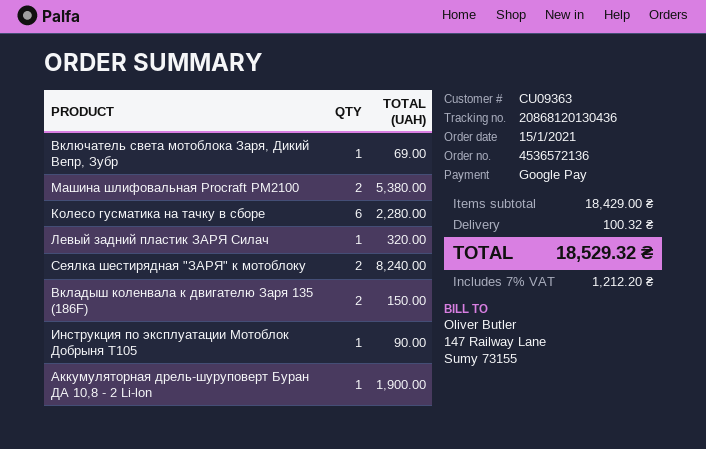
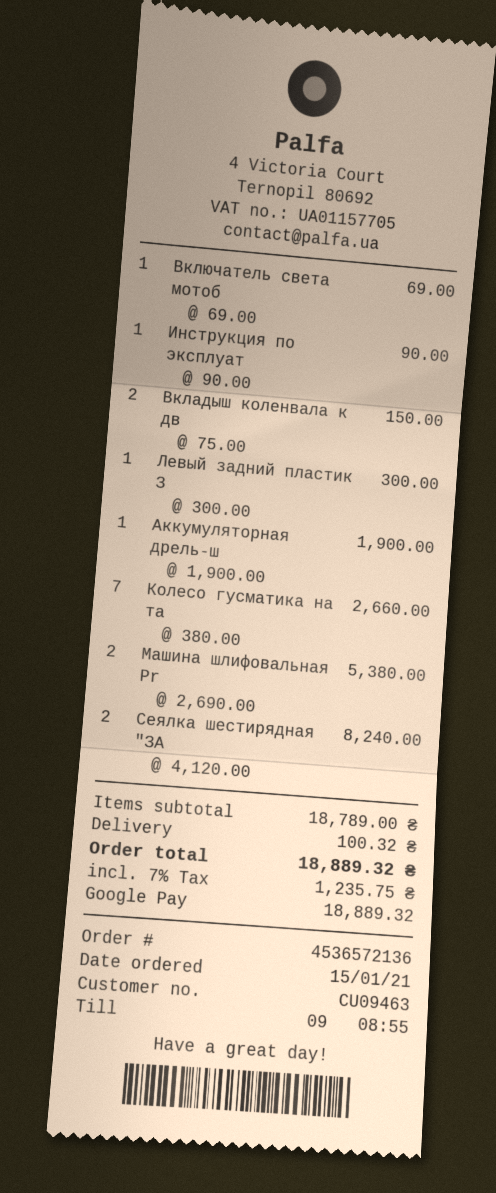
customer number: CU09363 -> CU09463
Колесо гусматика на тачку в сборе: 6 for 2280.00 -> 7 for 2660.00
Левый задний пластик ЗАРЯ Силач: 1 for 320.00 -> 1 for 300.00
subtotal: 18429.00 -> 18789.00
tax: 7% = 1212.20 -> 7% = 1235.75
total: 18529.32 -> 18889.32

